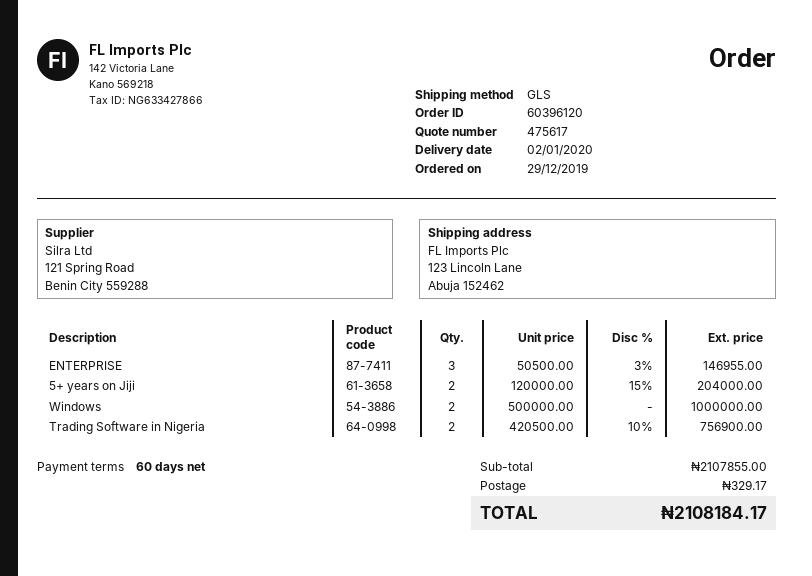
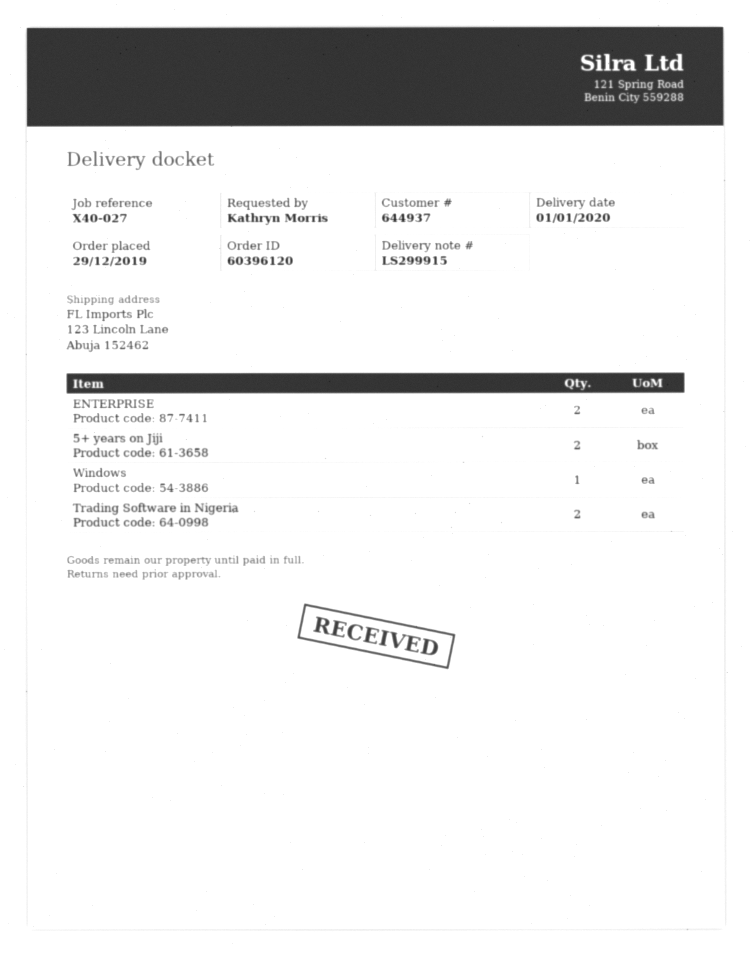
delivery date: 2020-01-02 -> 2020-01-01
ENTERPRISE: 3 -> 2
Windows: 2 -> 1

